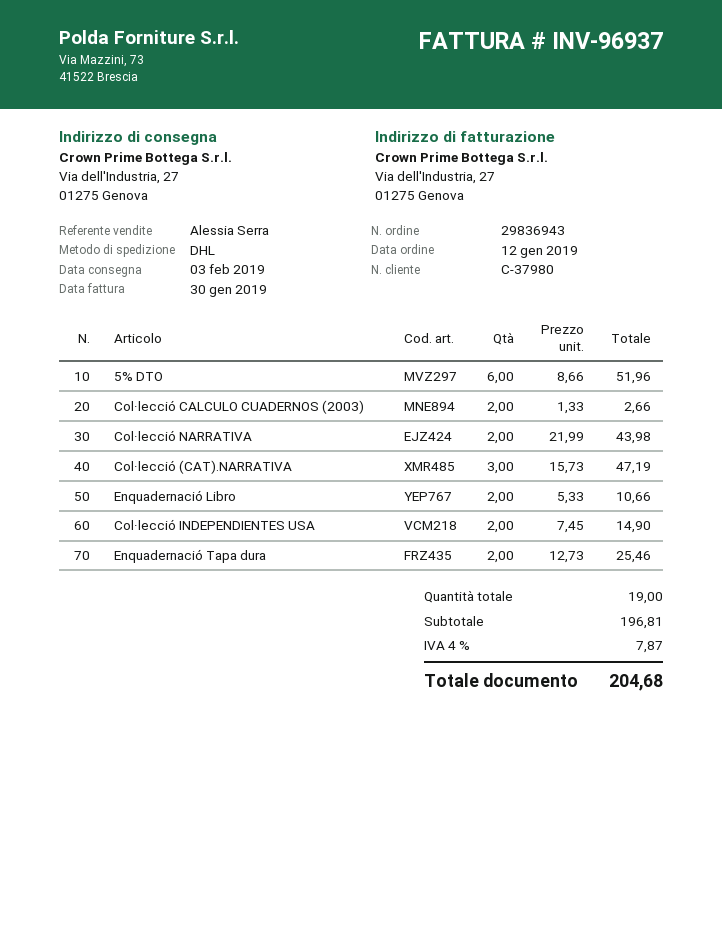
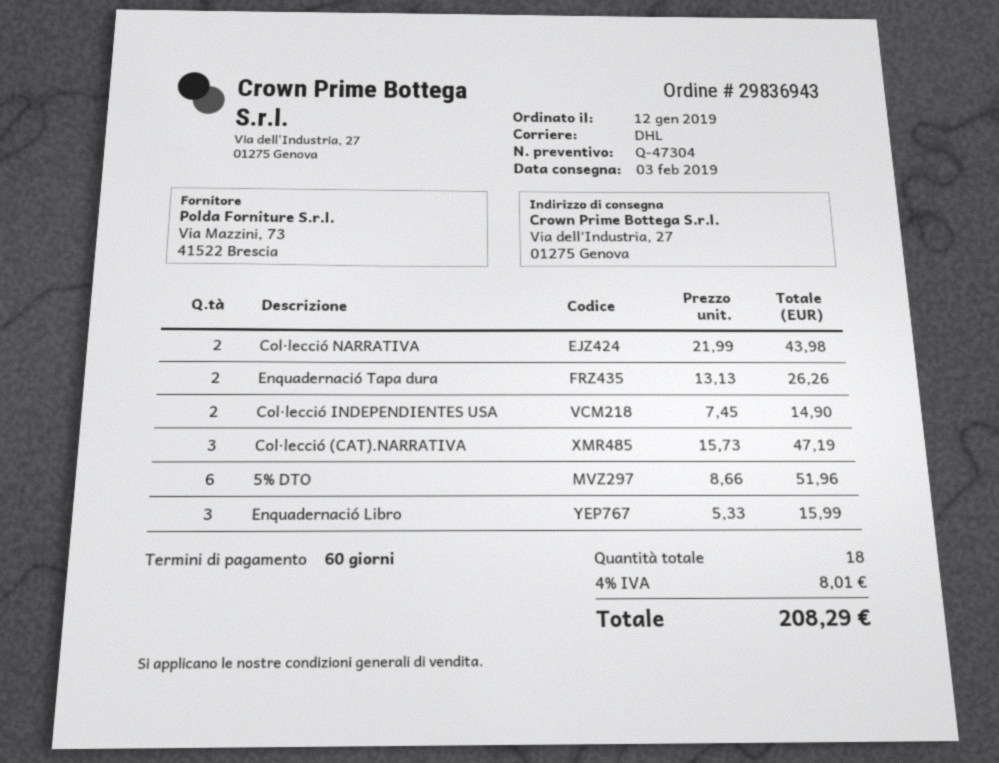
Col·lecció CALCULO CUADERNOS (2003): 2 x 1.33 = 2.66 -> none
Enquadernació Libro: 2 x 5.33 = 10.66 -> 3 x 5.33 = 15.99
Enquadernació Tapa dura: 2 x 12.73 = 25.46 -> 2 x 13.13 = 26.26
total quantity: 19 -> 18
tax: 4% = 7.87 -> 4% = 8.01
total: 204.68 -> 208.29

